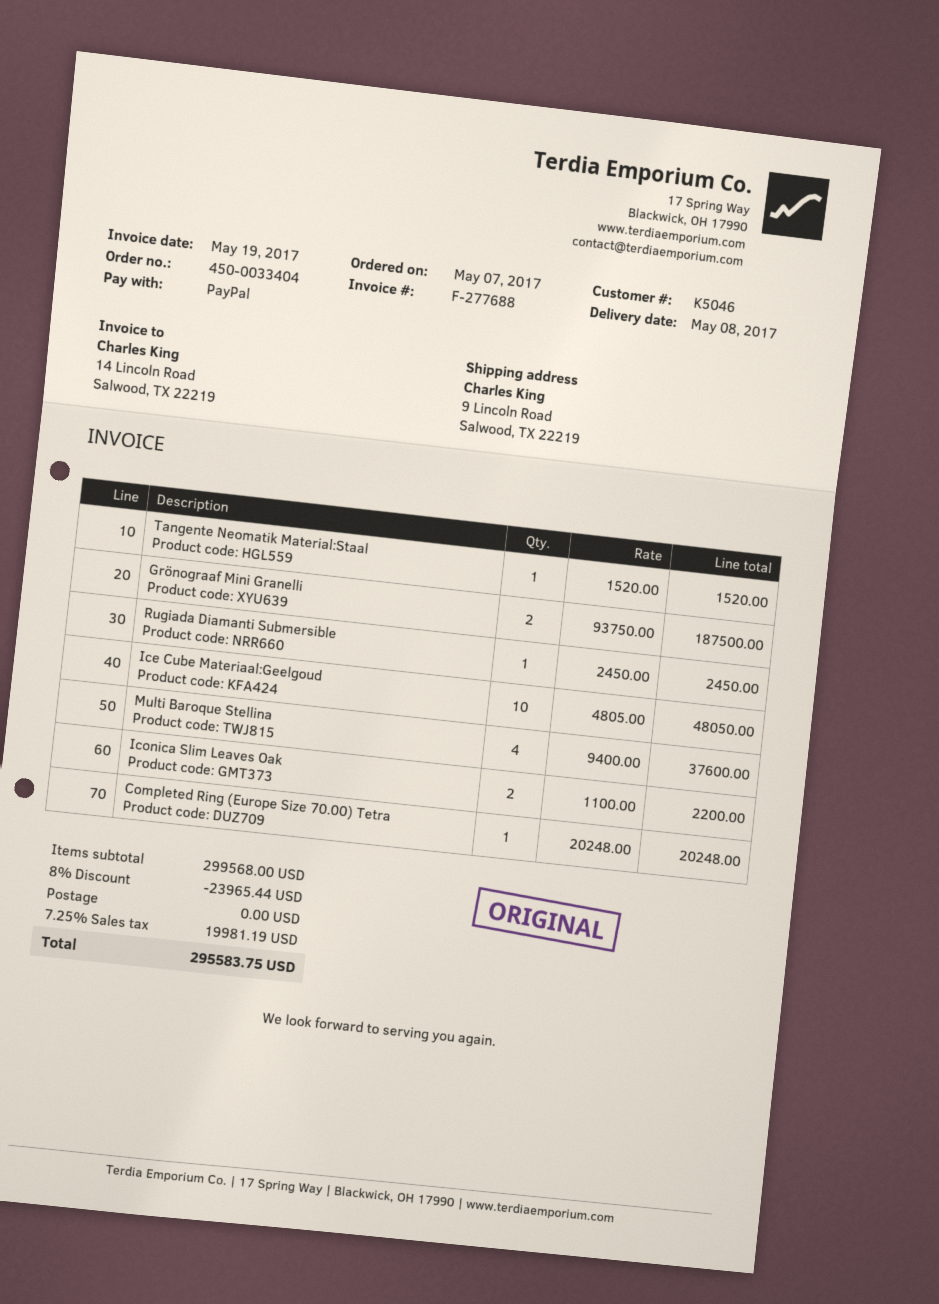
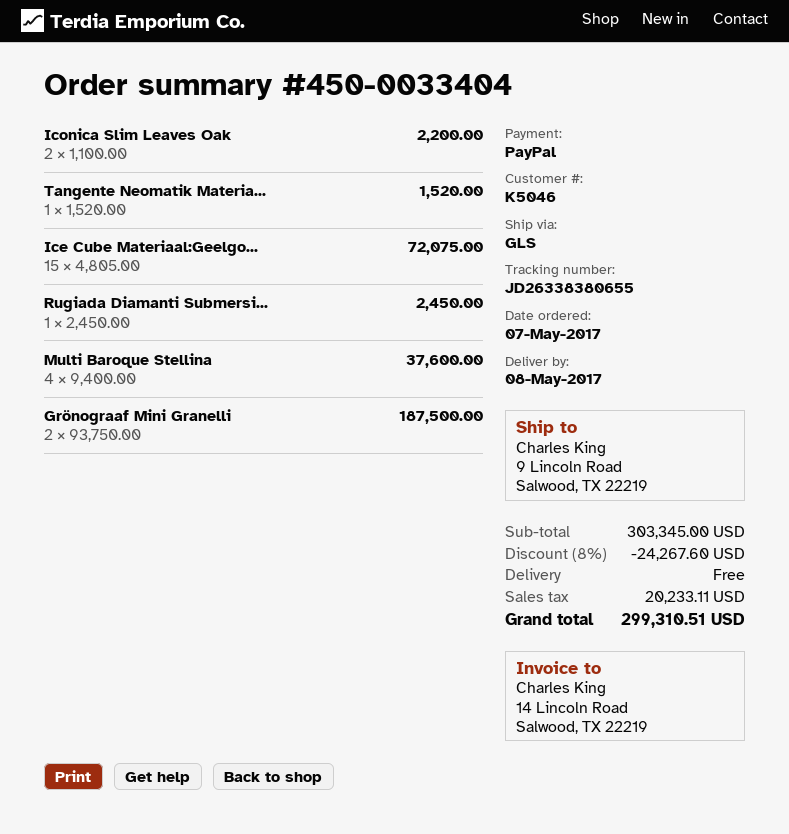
Ice Cube Materiaal:Geelgoud: 10 x 4805.00 = 48050.00 -> 15 x 4805.00 = 72075.00
Completed Ring (Europe Size 70.00) Tetra: 1 x 20248.00 = 20248.00 -> none
subtotal: 299568.00 -> 303345.00
discount: 8% = 23965.44 -> 8% = 24267.60
tax: 19981.19 -> 20233.11
total: 295583.75 -> 299310.51

